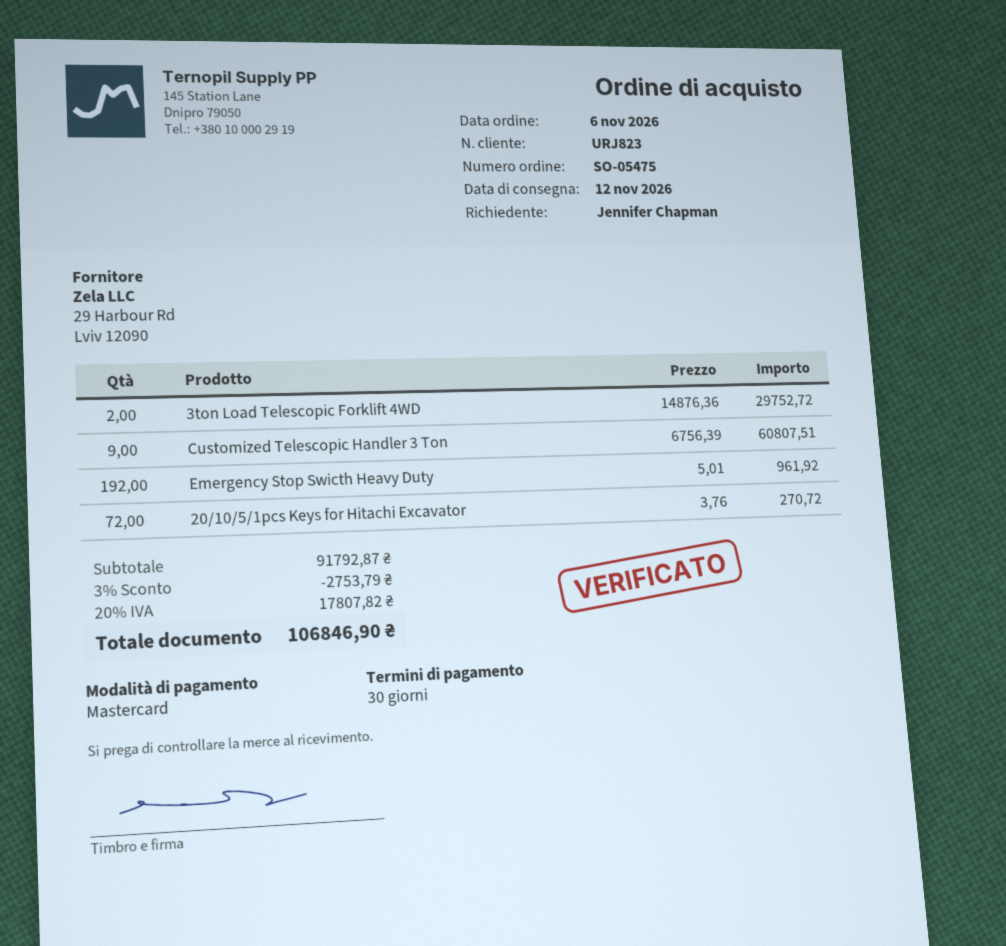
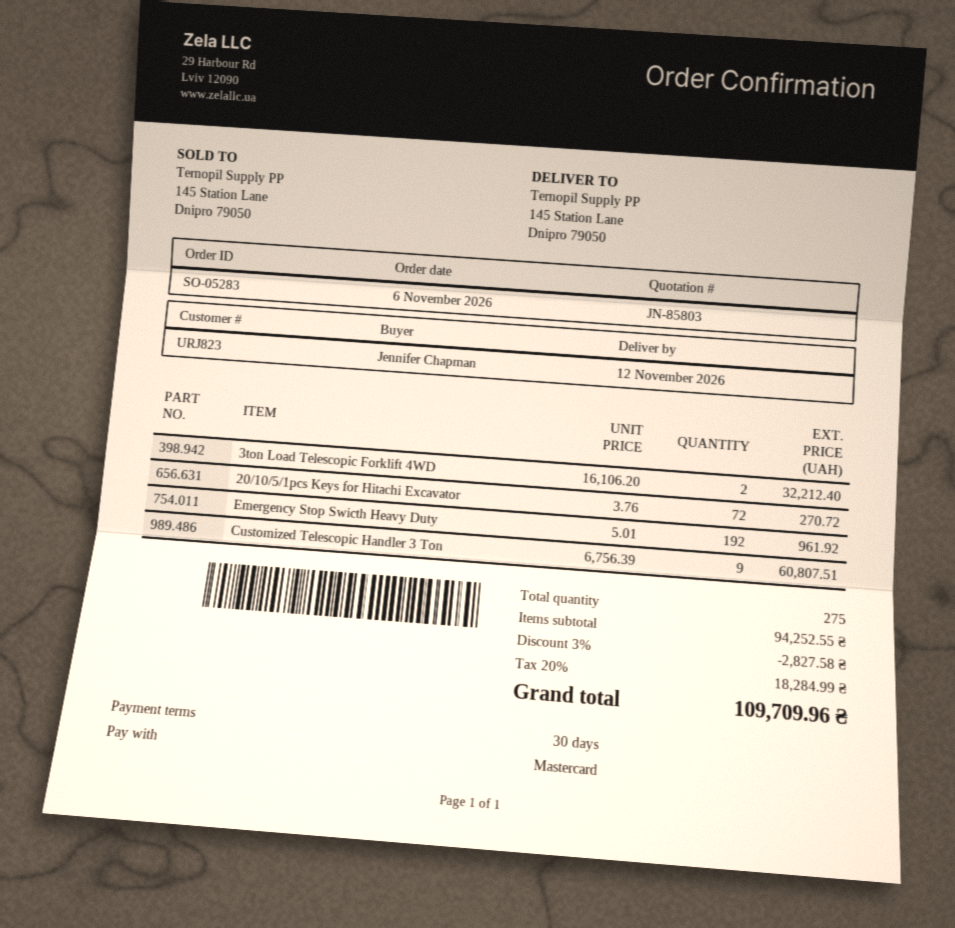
order number: SO-05475 -> SO-05283
3ton Load Telescopic Forklift 4WD: 2 x 14876.36 = 29752.72 -> 2 x 16106.20 = 32212.40
subtotal: 91792.87 -> 94252.55
discount: 3% = 2753.79 -> 3% = 2827.58
tax: 20% = 17807.82 -> 20% = 18284.99
total: 106846.90 -> 109709.96

